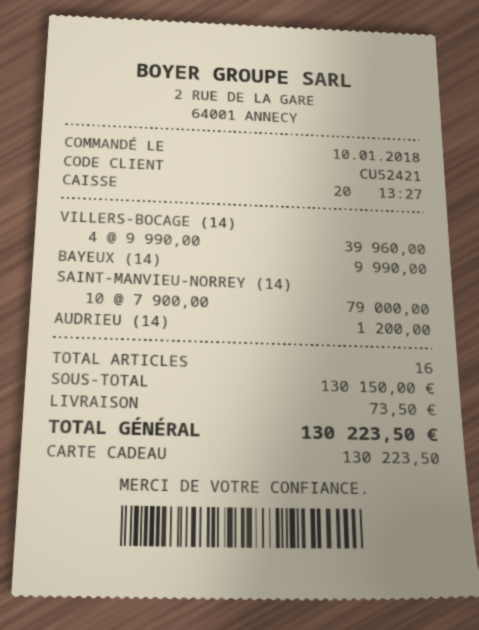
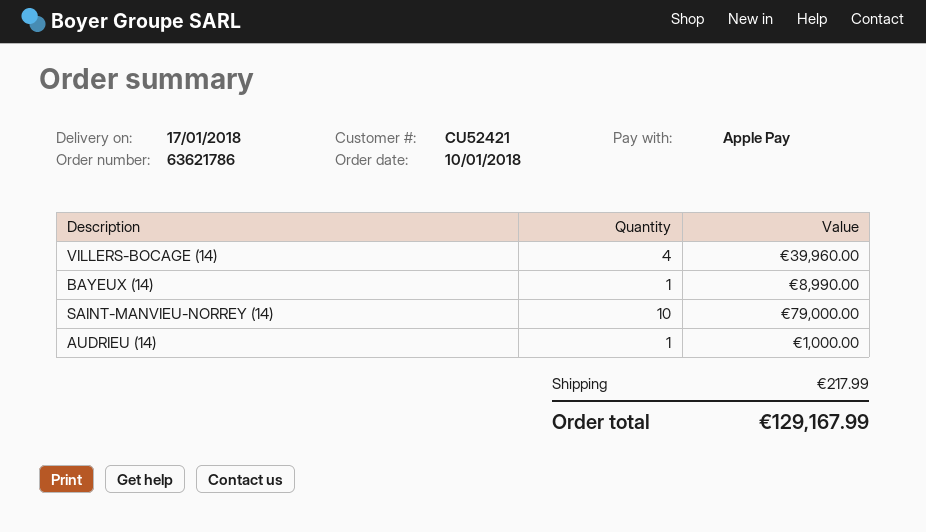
payment method: gift card -> Apple Pay
BAYEUX (14): 1 for 9990.00 -> 1 for 8990.00
AUDRIEU (14): 1 for 1200.00 -> 1 for 1000.00
shipping: 73.50 -> 217.99
total: 130223.50 -> 129167.99

